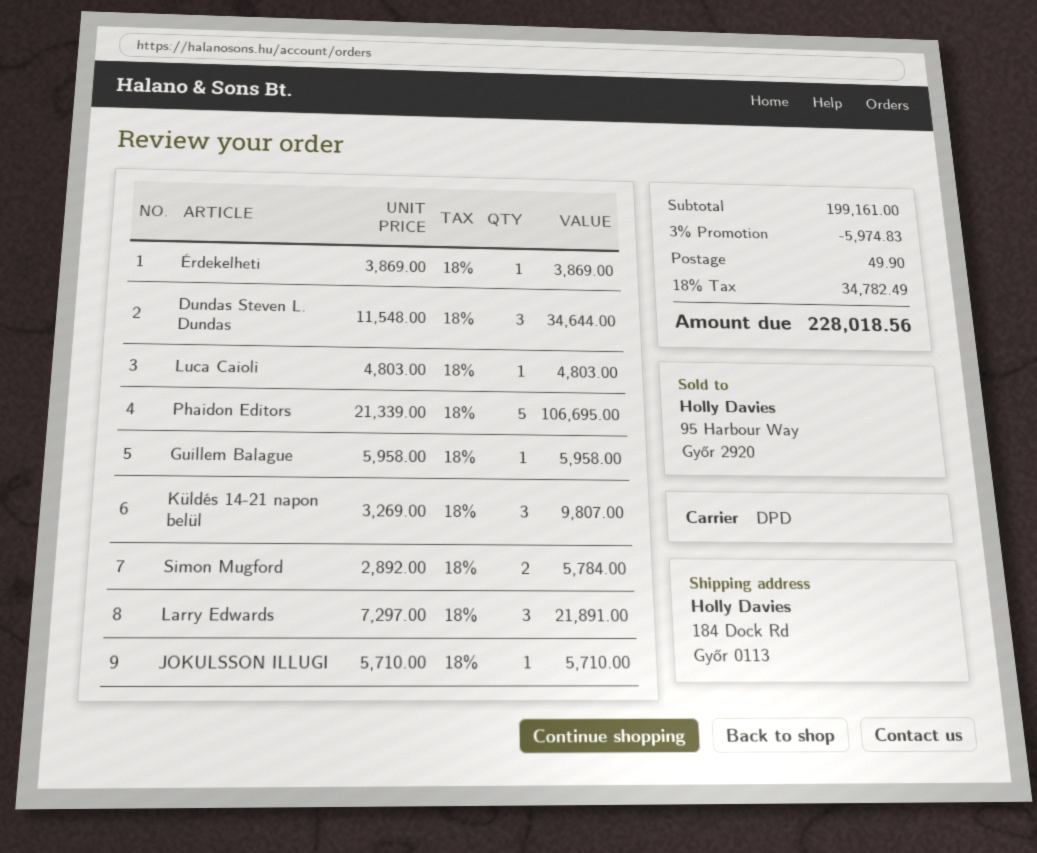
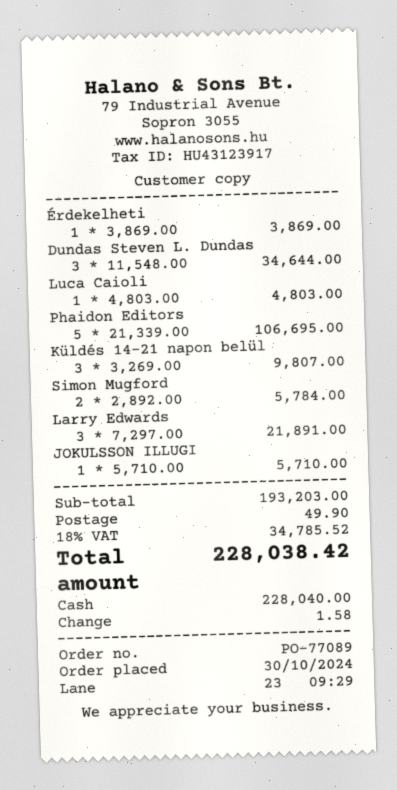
Guillem Balague: 1 x 5958.00 = 5958.00 -> none
subtotal: 199161.00 -> 193203.00
discount: 3% = 5974.83 -> none
tax: 18% = 34782.49 -> 18% = 34785.52
total: 228018.56 -> 228038.42

